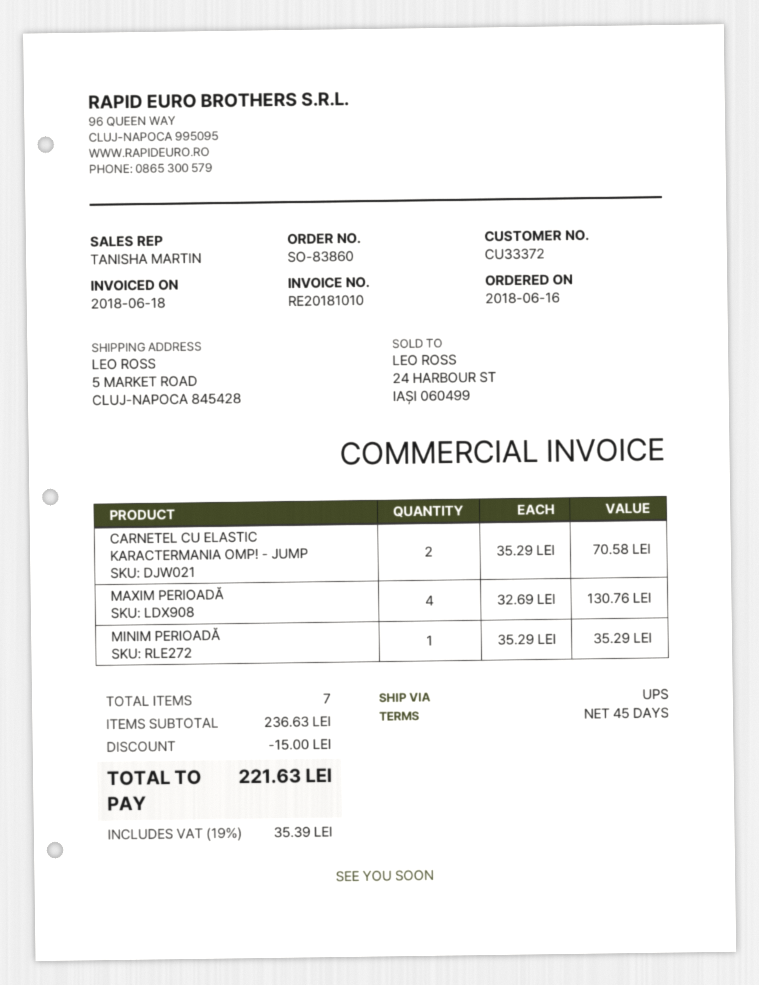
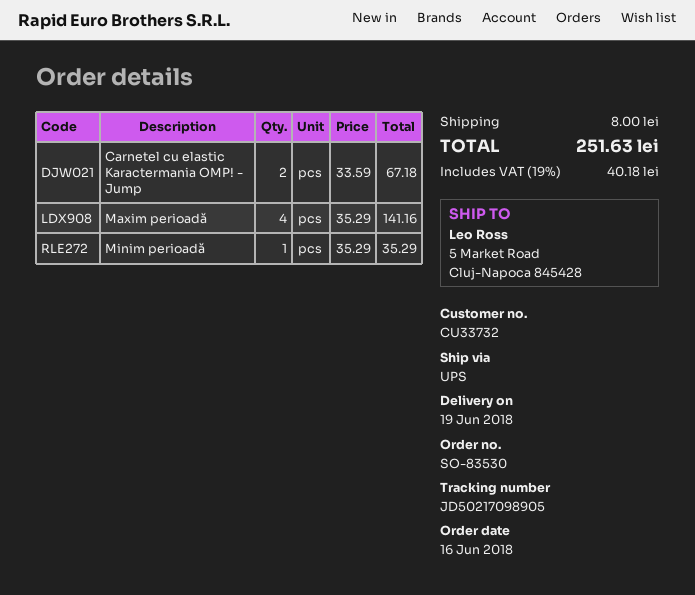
order number: SO-83860 -> SO-83530
customer number: CU33372 -> CU33732
CARNETEL CU ELASTIC KARACTERMANIA OMP! - JUMP: 2 x 35.29 = 70.58 -> 2 x 33.59 = 67.18
MAXIM PERIOADĂ: 4 x 32.69 = 130.76 -> 4 x 35.29 = 141.16
discount: 15.00 -> none
shipping: none -> 8.00
tax: 19% = 35.39 -> 19% = 40.18
total: 221.63 -> 251.63

